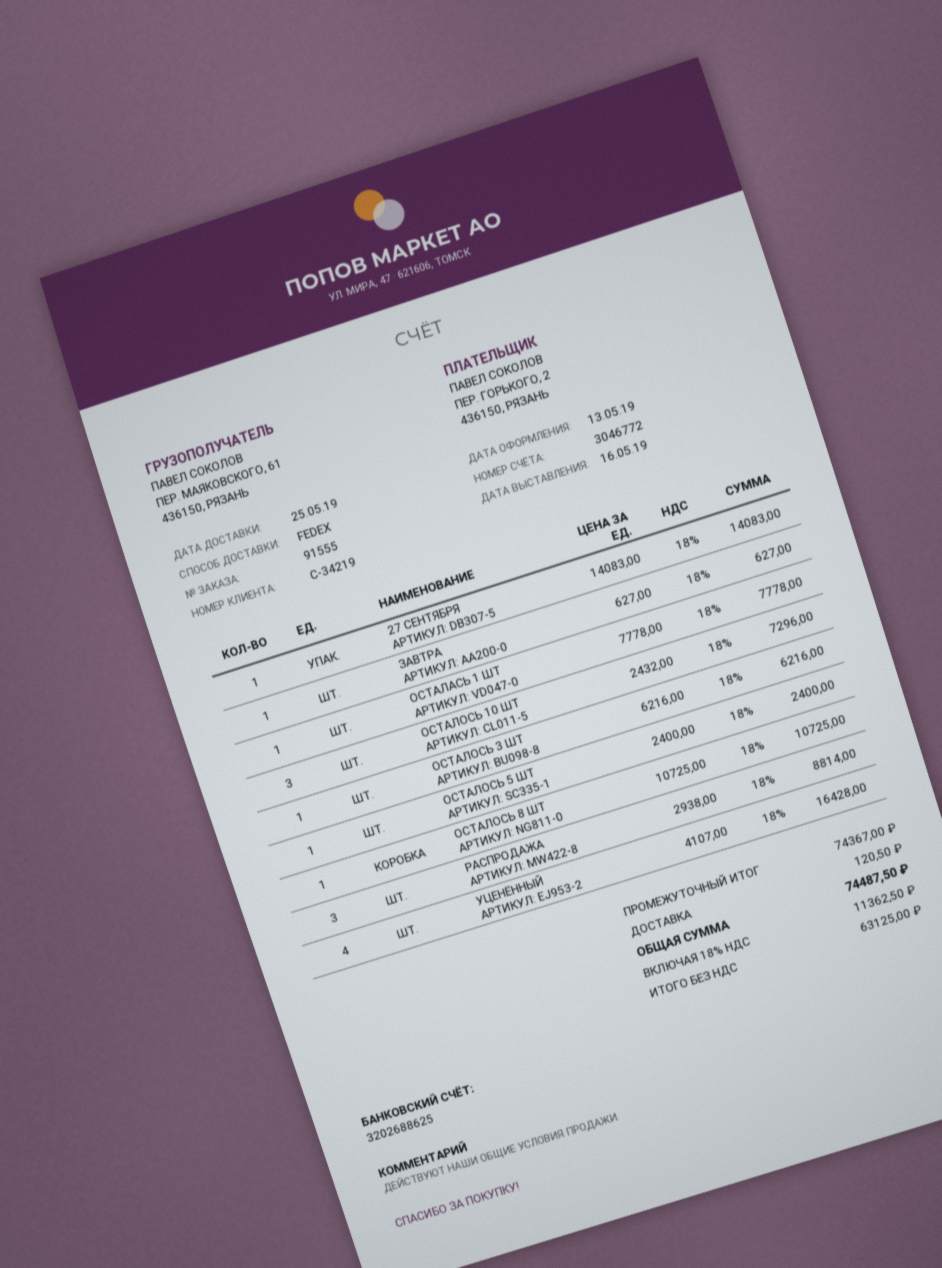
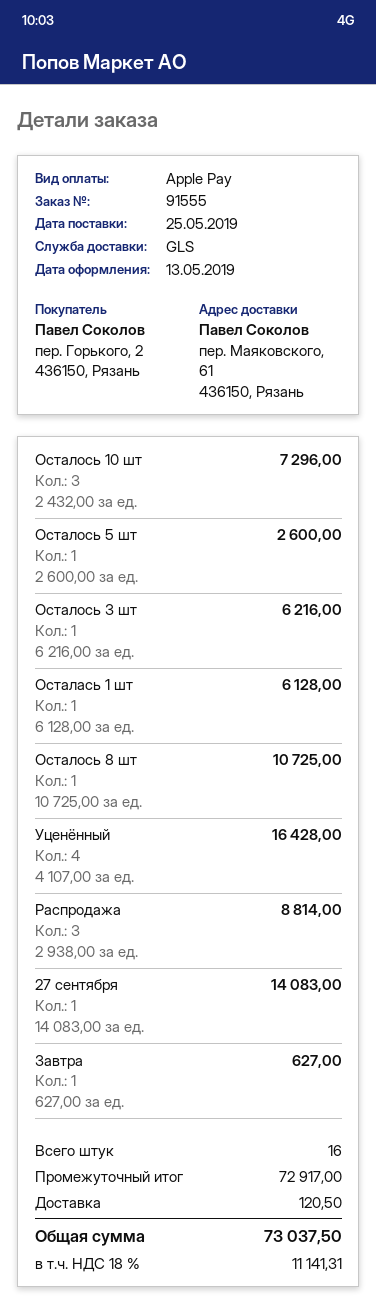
shipping method: FedEx -> GLS
ОСТАЛАСЬ 1 ШТ: 1 x 7778.00 = 7778.00 -> 1 x 6128.00 = 6128.00
ОСТАЛОСЬ 5 ШТ: 1 x 2400.00 = 2400.00 -> 1 x 2600.00 = 2600.00
subtotal: 74367.00 -> 72917.00
tax: 18% = 11362.50 -> 18% = 11141.31
total: 74487.50 -> 73037.50

